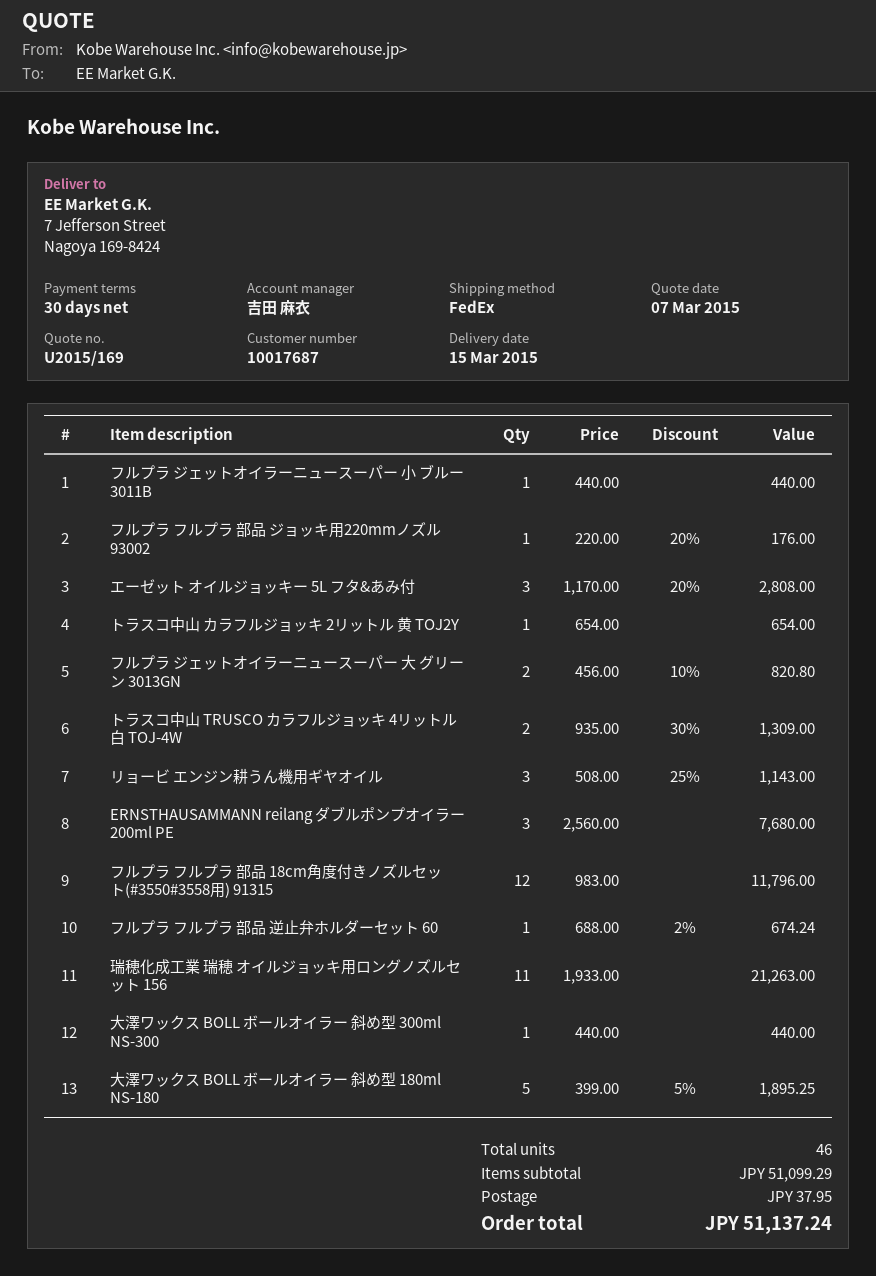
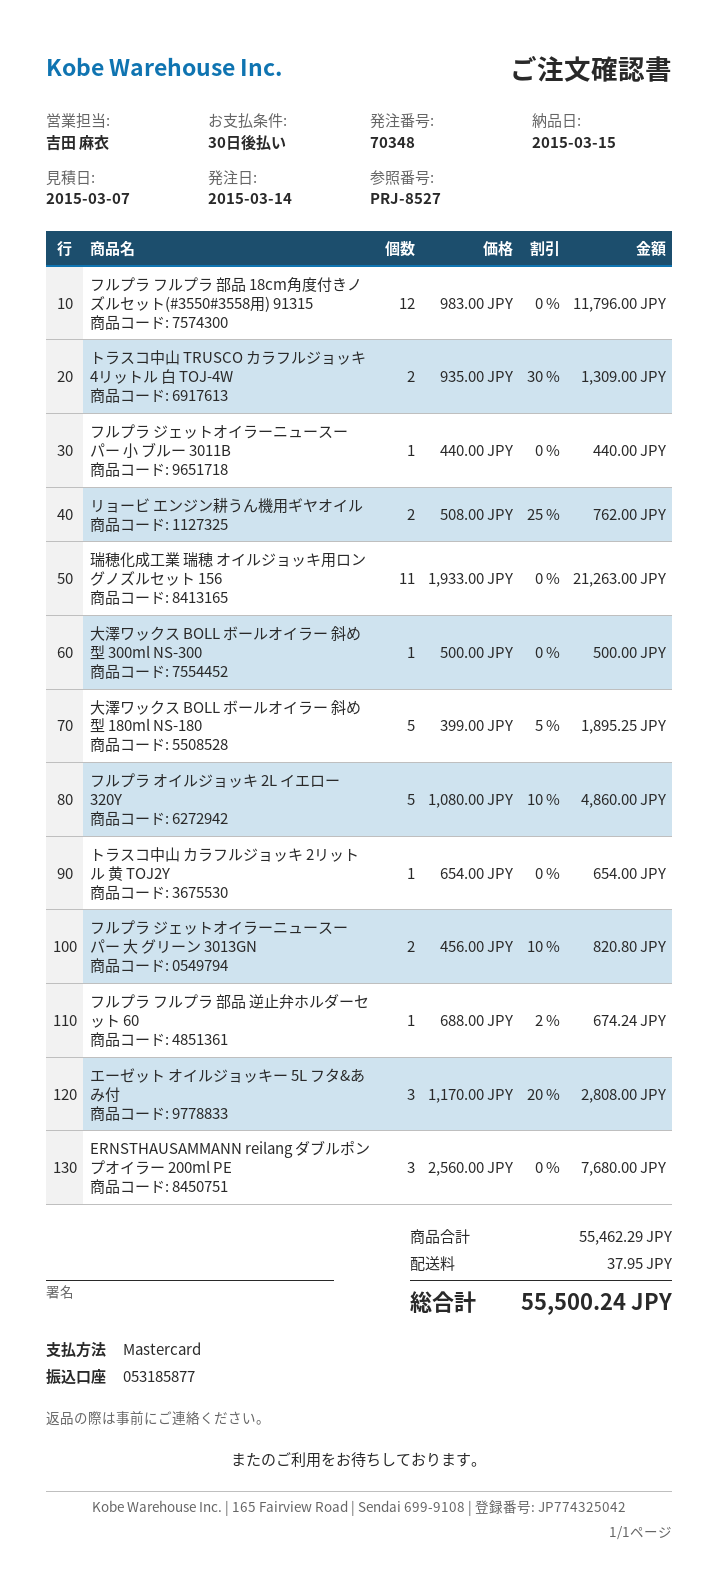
フルプラ フルプラ 部品 ジョッキ用220mmノズル 93002: 1 x 220.00 - 20% = 176.00 -> none
リョービ エンジン耕うん機用ギヤオイル: 3 x 508.00 - 25% = 1143.00 -> 2 x 508.00 - 25% = 762.00
大澤ワックス BOLL ボールオイラー 斜め型 300ml NS-300: 1 x 440.00 = 440.00 -> 1 x 500.00 = 500.00
フルプラ オイルジョッキ 2L イエロー 320Y: none -> 5 x 1080.00 - 10% = 4860.00
subtotal: 51099.29 -> 55462.29
total: 51137.24 -> 55500.24

